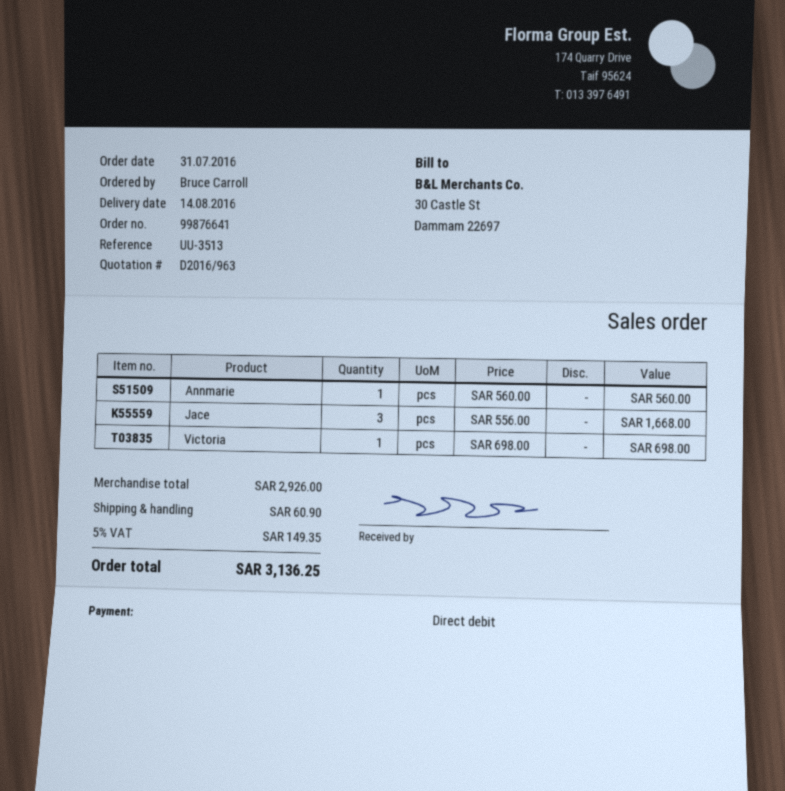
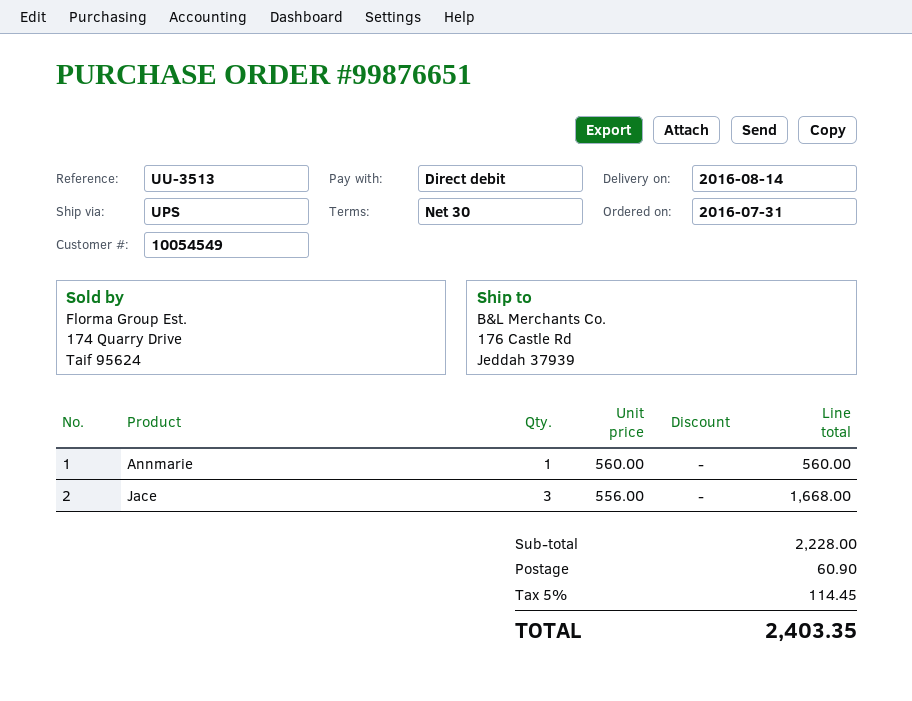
order number: 99876641 -> 99876651
Victoria: 1 x 698.00 = 698.00 -> none
subtotal: 2926.00 -> 2228.00
tax: 5% = 149.35 -> 5% = 114.45
total: 3136.25 -> 2403.35

